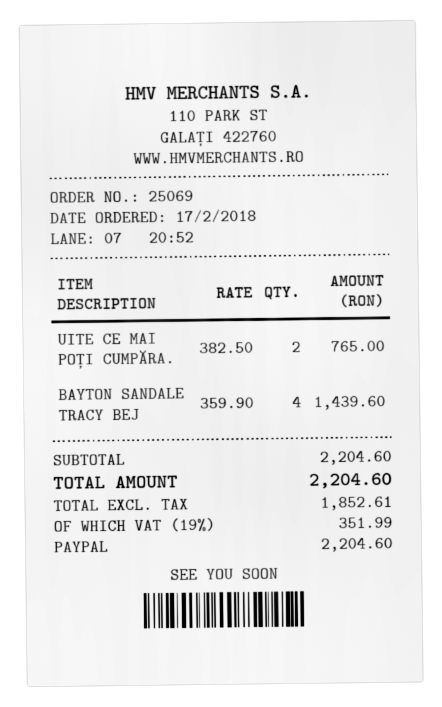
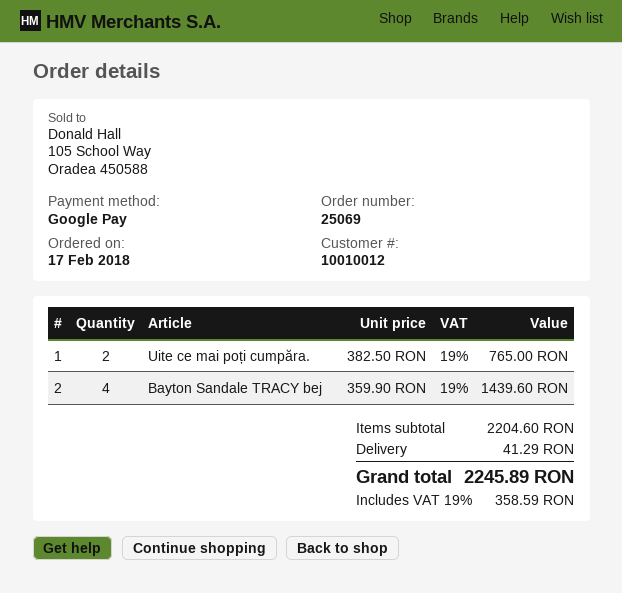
payment method: PayPal -> Google Pay
shipping: none -> 41.29
tax: 19% = 351.99 -> 19% = 358.59
total: 2204.60 -> 2245.89

